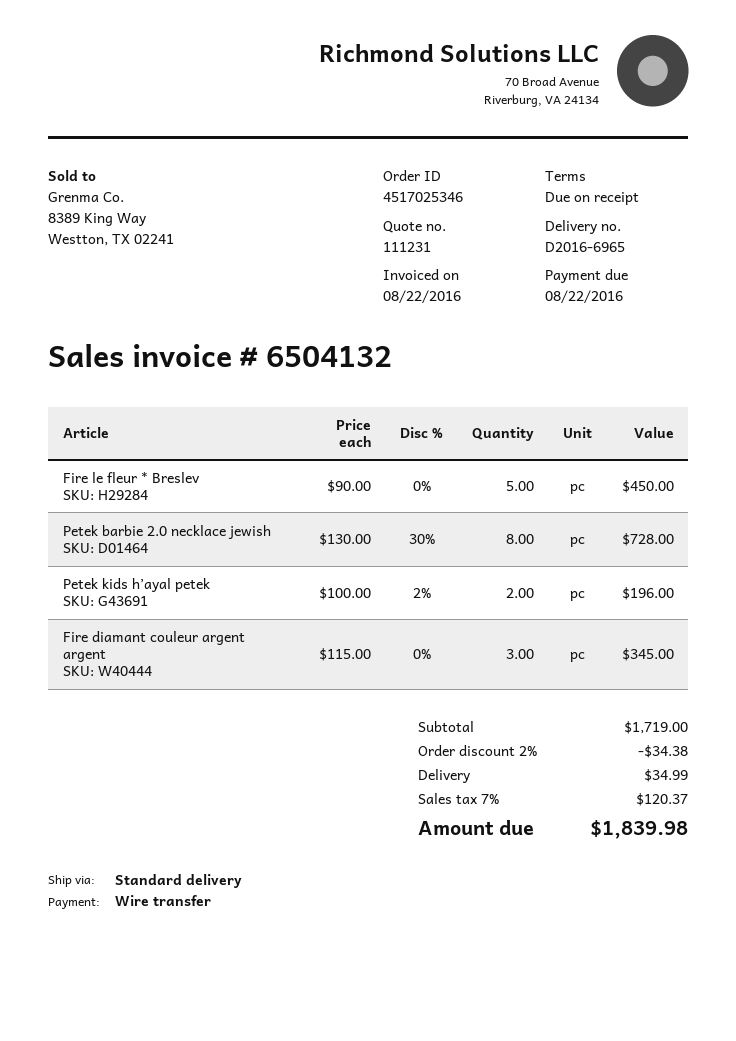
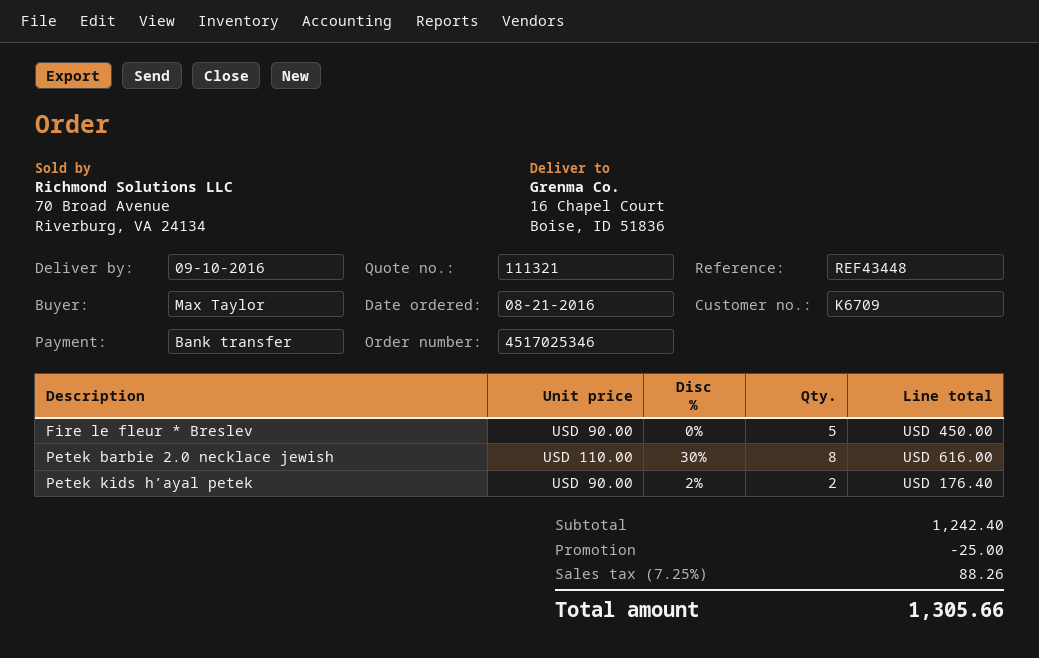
quote number: 111231 -> 111321
Petek barbie 2.0 necklace jewish: 8 x 130.00 - 30% = 728.00 -> 8 x 110.00 - 30% = 616.00
Petek kids h’ayal petek: 2 x 100.00 - 2% = 196.00 -> 2 x 90.00 - 2% = 176.40
Fire diamant couleur argent argent: 3 x 115.00 = 345.00 -> none
subtotal: 1719.00 -> 1242.40
discount: 34.38 -> 25.00
shipping: 34.99 -> none
tax: 7% = 120.37 -> 7.25% = 88.26
total: 1839.98 -> 1305.66

